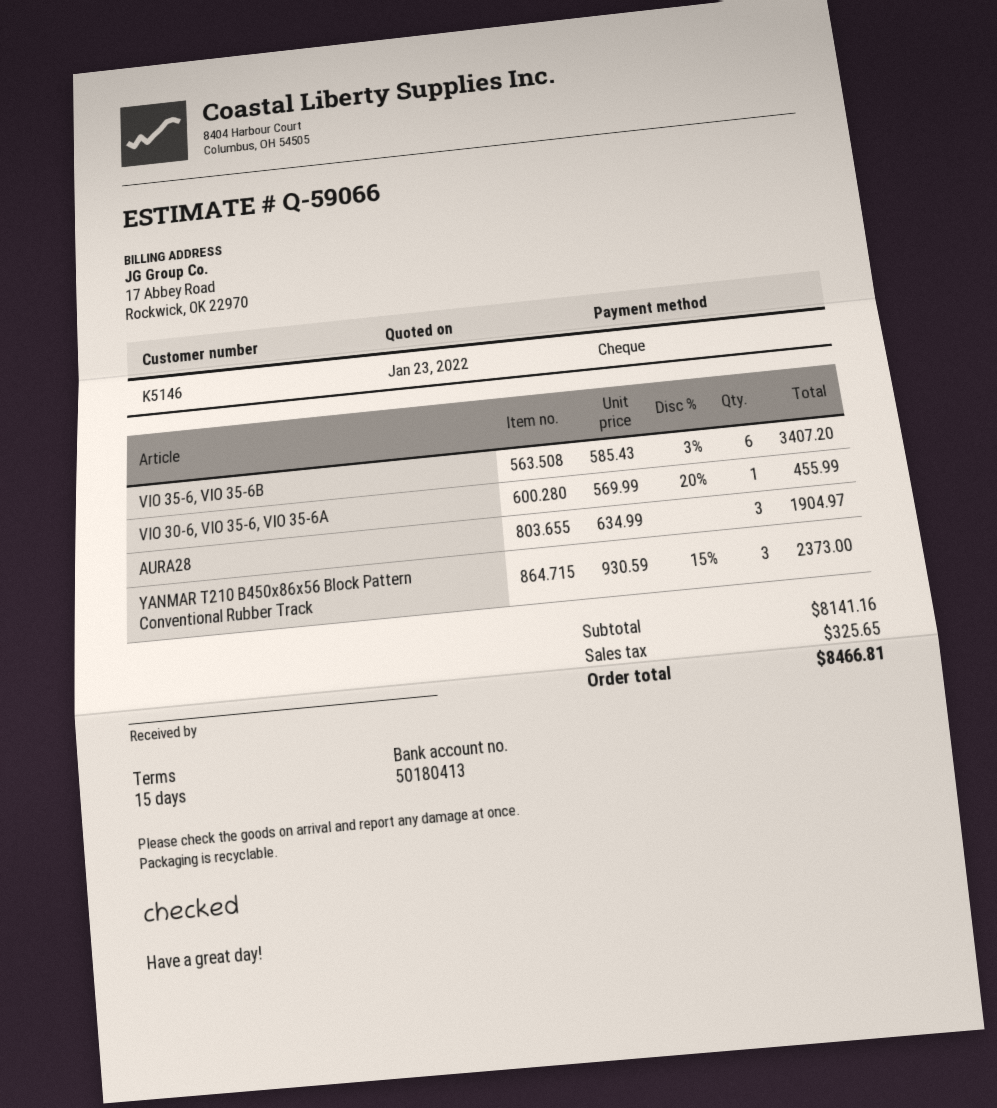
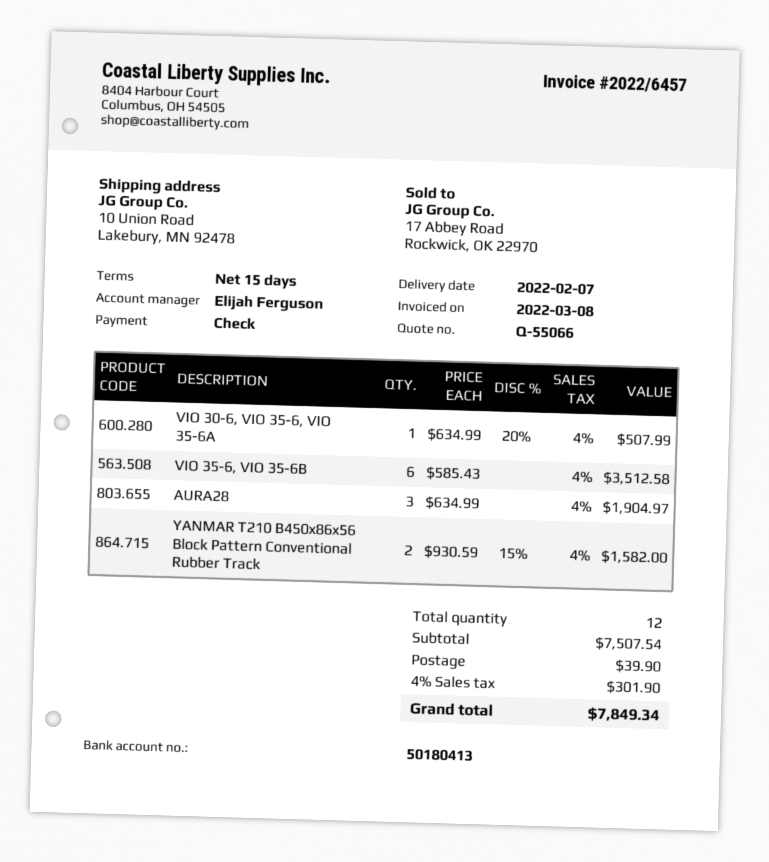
quote number: Q-59066 -> Q-55066
VIO 35-6, VIO 35-6B: 6 x 585.43 - 3% = 3407.20 -> 6 x 585.43 = 3512.58
VIO 30-6, VIO 35-6, VIO 35-6A: 1 x 569.99 - 20% = 455.99 -> 1 x 634.99 - 20% = 507.99
YANMAR T210 B450x86x56 Block Pattern Conventional Rubber Track: 3 x 930.59 - 15% = 2373.00 -> 2 x 930.59 - 15% = 1582.00
subtotal: 8141.16 -> 7507.54
shipping: none -> 39.90
tax: 325.65 -> 301.90
total: 8466.81 -> 7849.34

